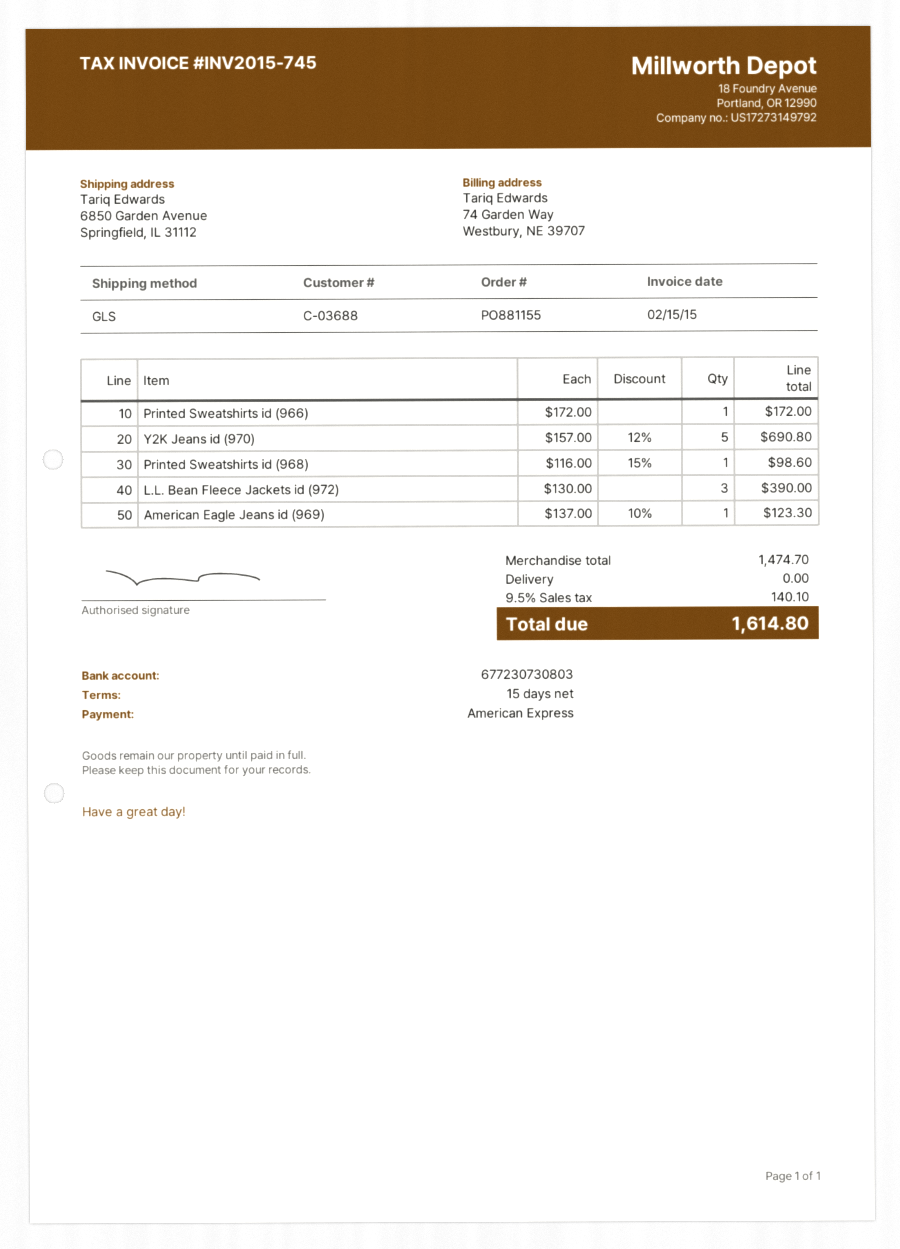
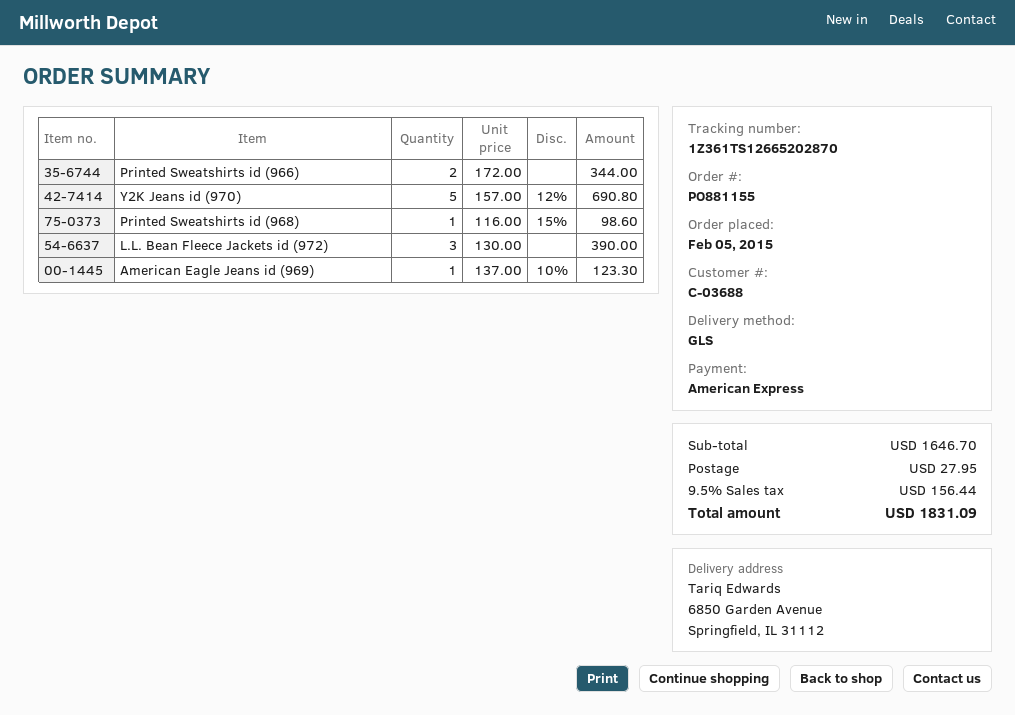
Printed Sweatshirts id (966): 1 x 172.00 = 172.00 -> 2 x 172.00 = 344.00
subtotal: 1474.70 -> 1646.70
shipping: 0.00 -> 27.95
tax: 9.5% = 140.10 -> 9.5% = 156.44
total: 1614.80 -> 1831.09

